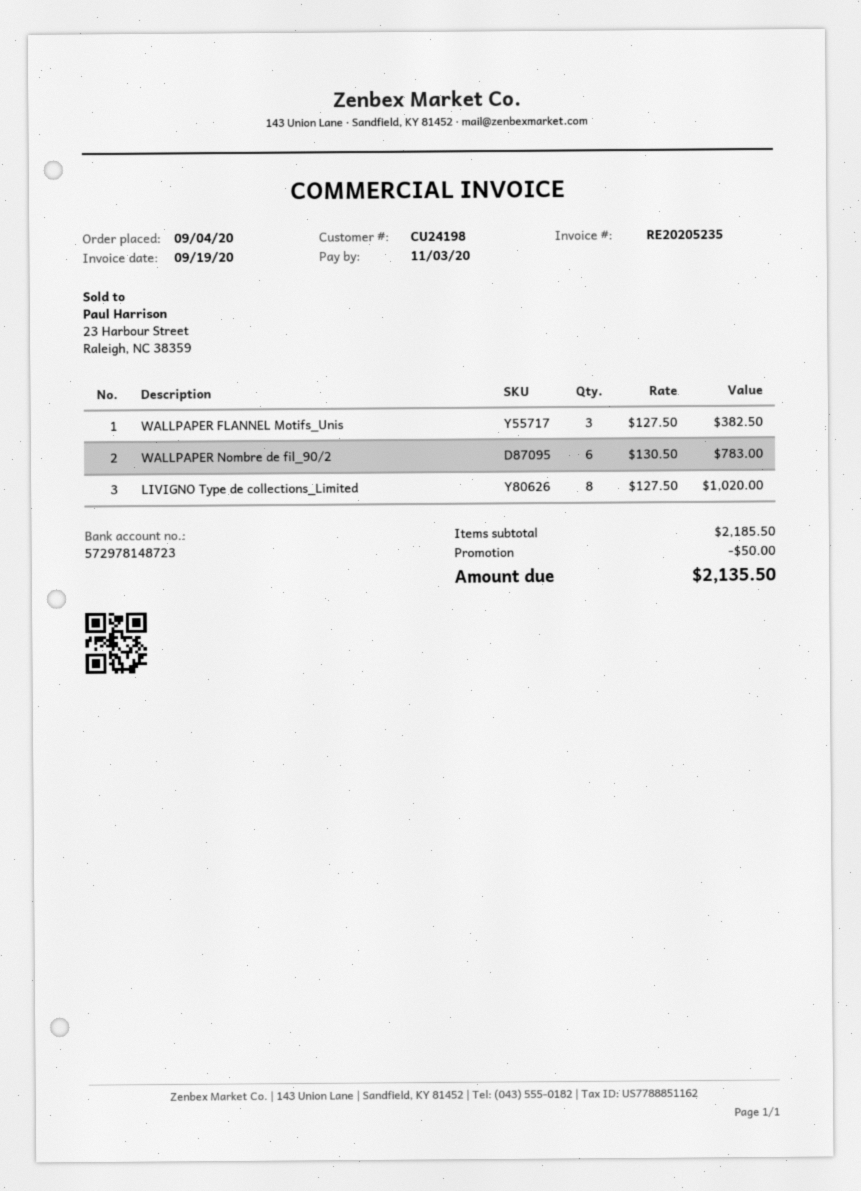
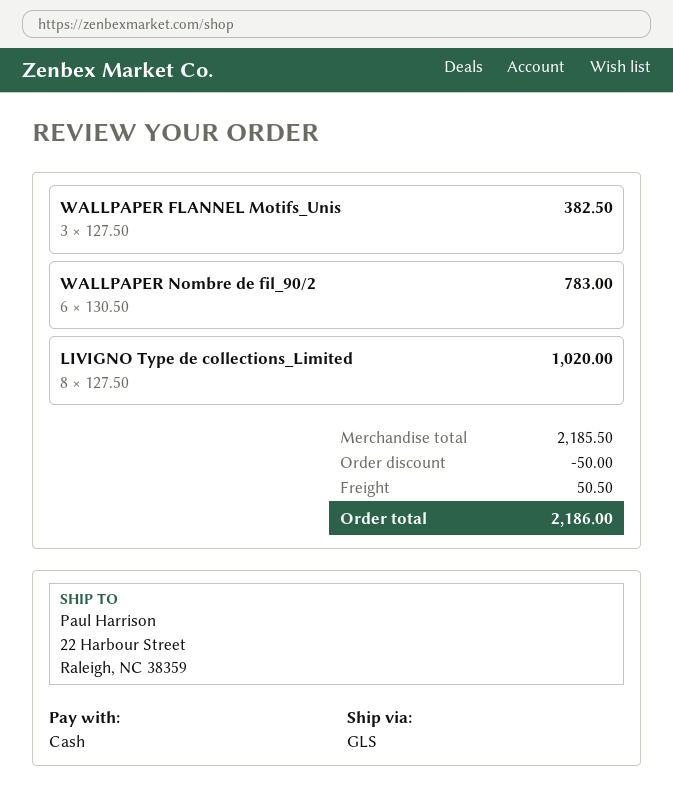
shipping: none -> 50.50
total: 2135.50 -> 2186.00

